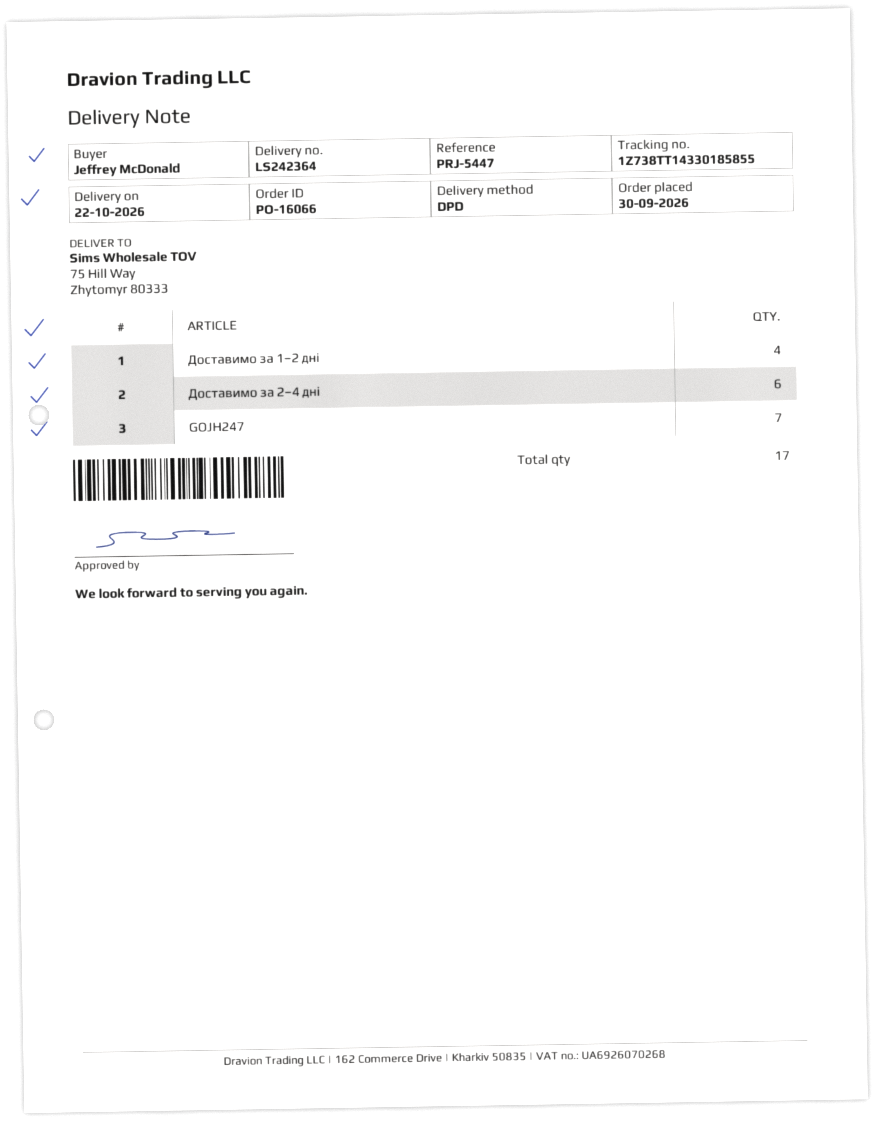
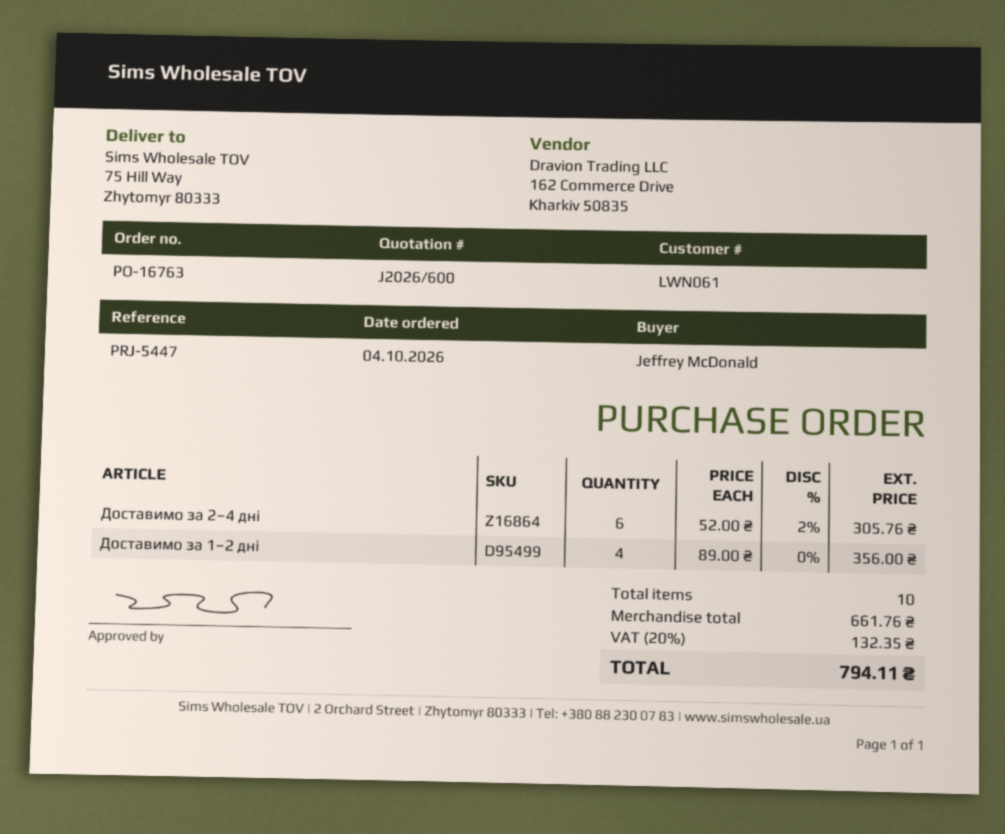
order number: PO-16066 -> PO-16763
order date: 2026-09-30 -> 2026-10-04
GOJH247: 7 -> none
total quantity: 17 -> 10

